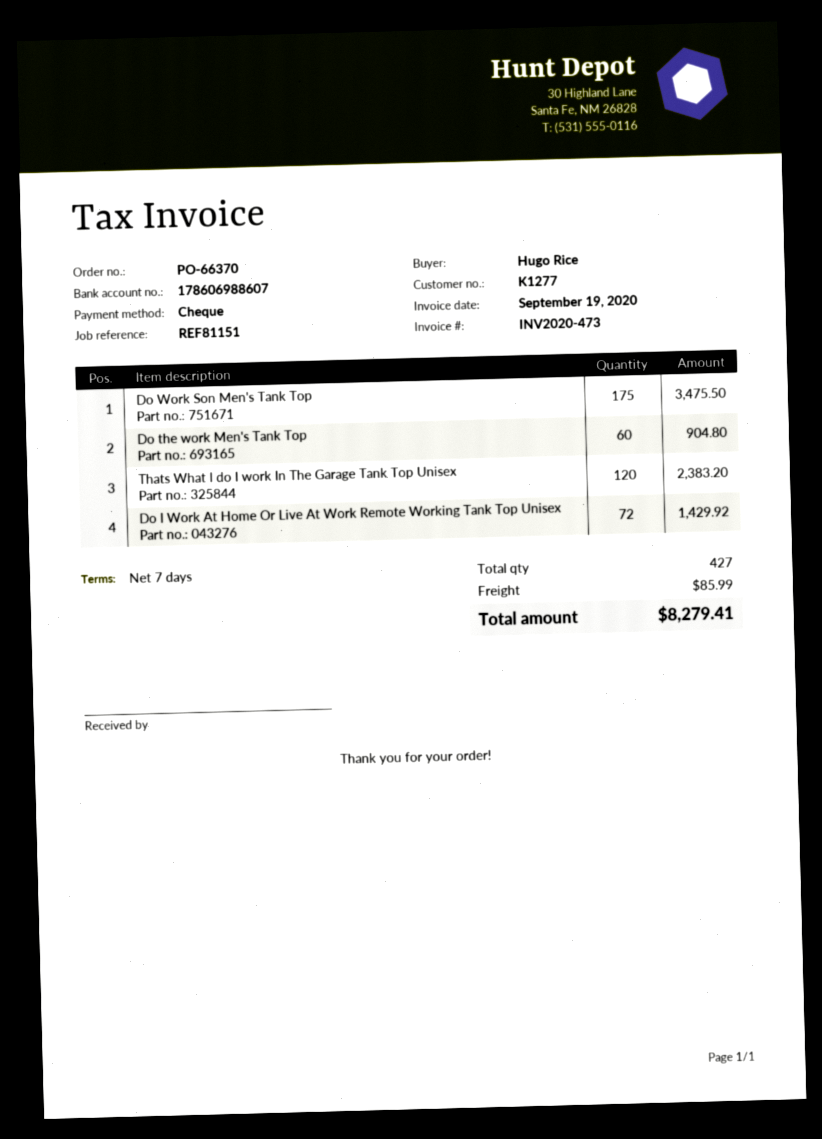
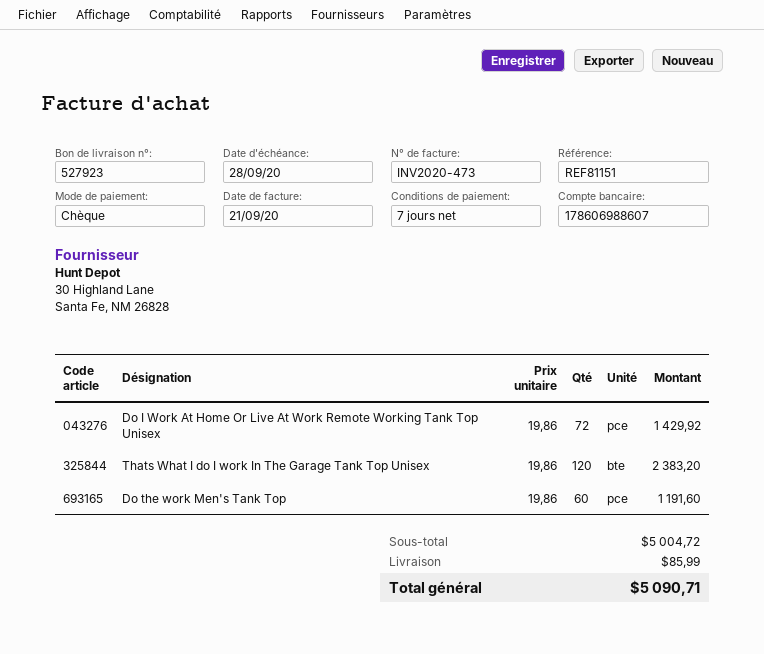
invoice date: 2020-09-19 -> 2020-09-21
Do Work Son Men's Tank Top: 175 for 3475.50 -> none
Do the work Men's Tank Top: 60 for 904.80 -> 60 for 1191.60
total: 8279.41 -> 5090.71

